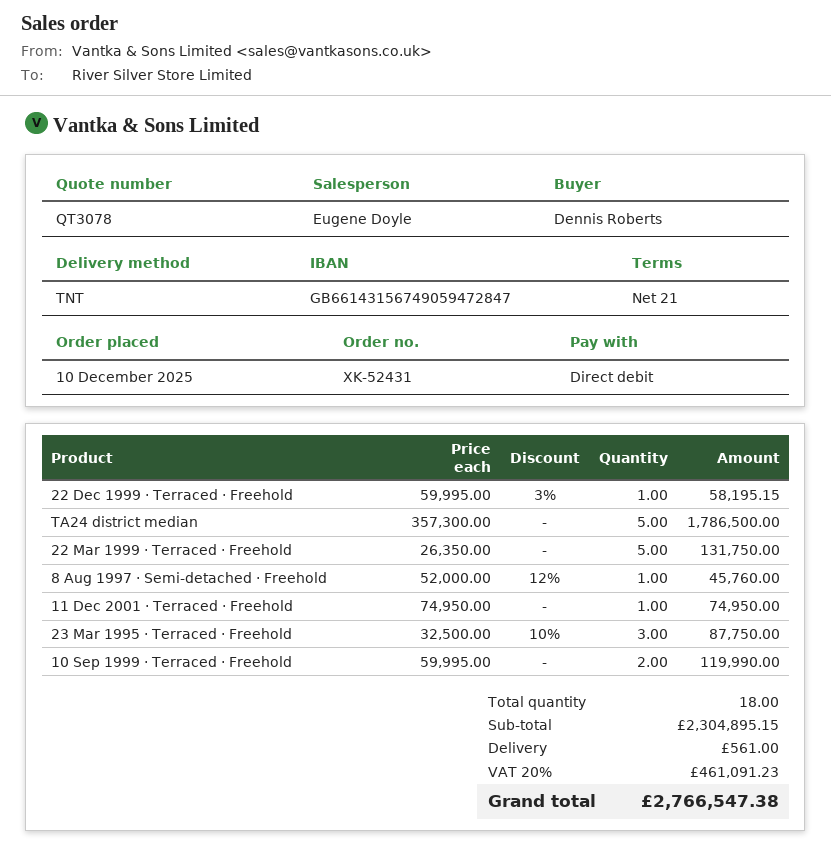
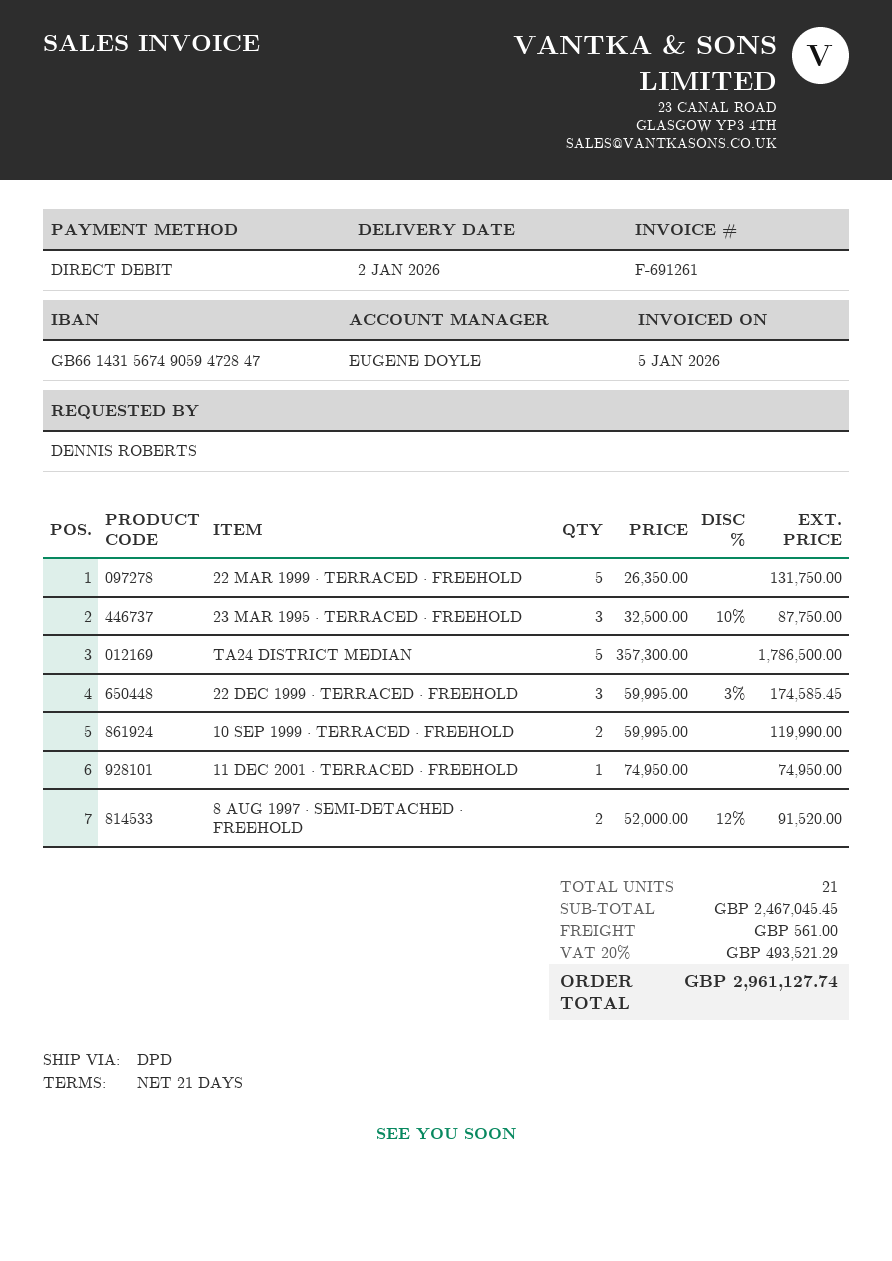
shipping method: TNT -> DPD
22 Dec 1999 · Terraced · Freehold: 1 x 59995.00 - 3% = 58195.15 -> 3 x 59995.00 - 3% = 174585.45
8 Aug 1997 · Semi-detached · Freehold: 1 x 52000.00 - 12% = 45760.00 -> 2 x 52000.00 - 12% = 91520.00
total quantity: 18 -> 21
subtotal: 2304895.15 -> 2467045.45
tax: 20% = 461091.23 -> 20% = 493521.29
total: 2766547.38 -> 2961127.74

